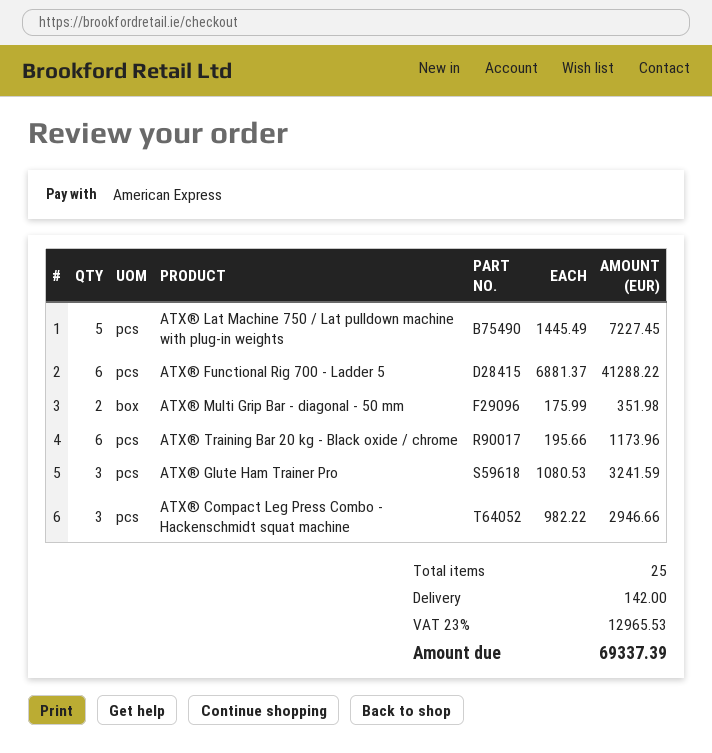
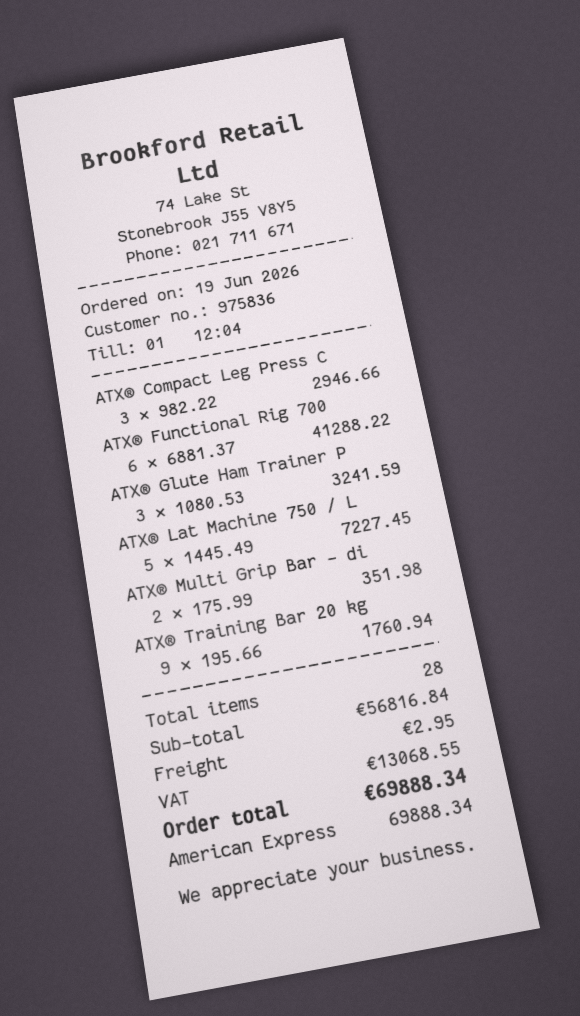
ATX® Training Bar 20 kg - Black oxide / chrome: 6 x 195.66 = 1173.96 -> 9 x 195.66 = 1760.94
total quantity: 25 -> 28
shipping: 142.00 -> 2.95
tax: 12965.53 -> 13068.55
total: 69337.39 -> 69888.34

